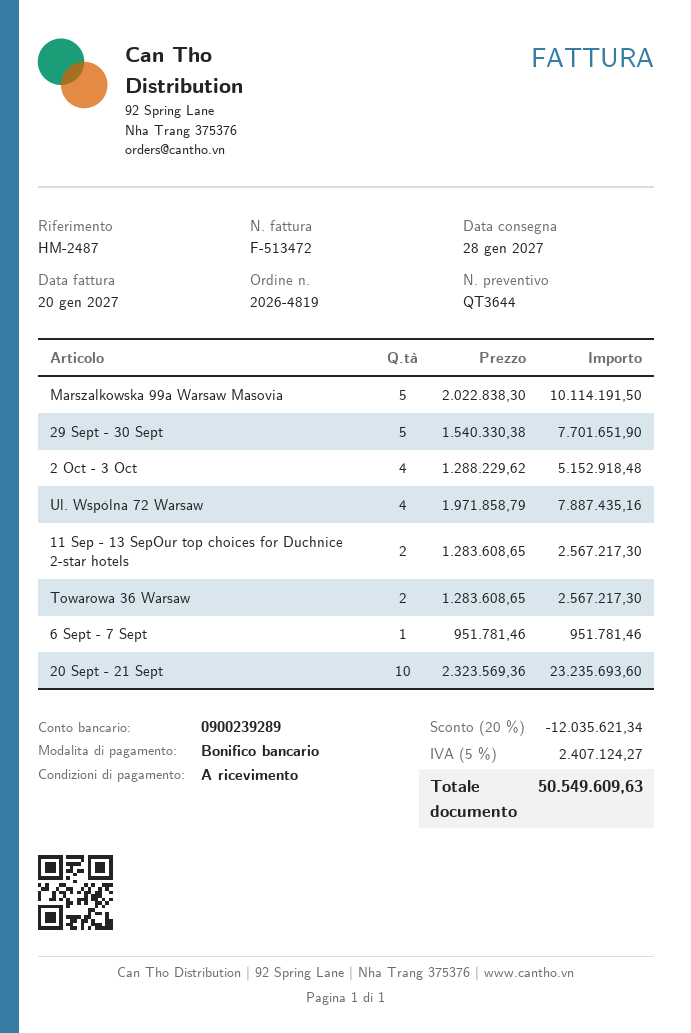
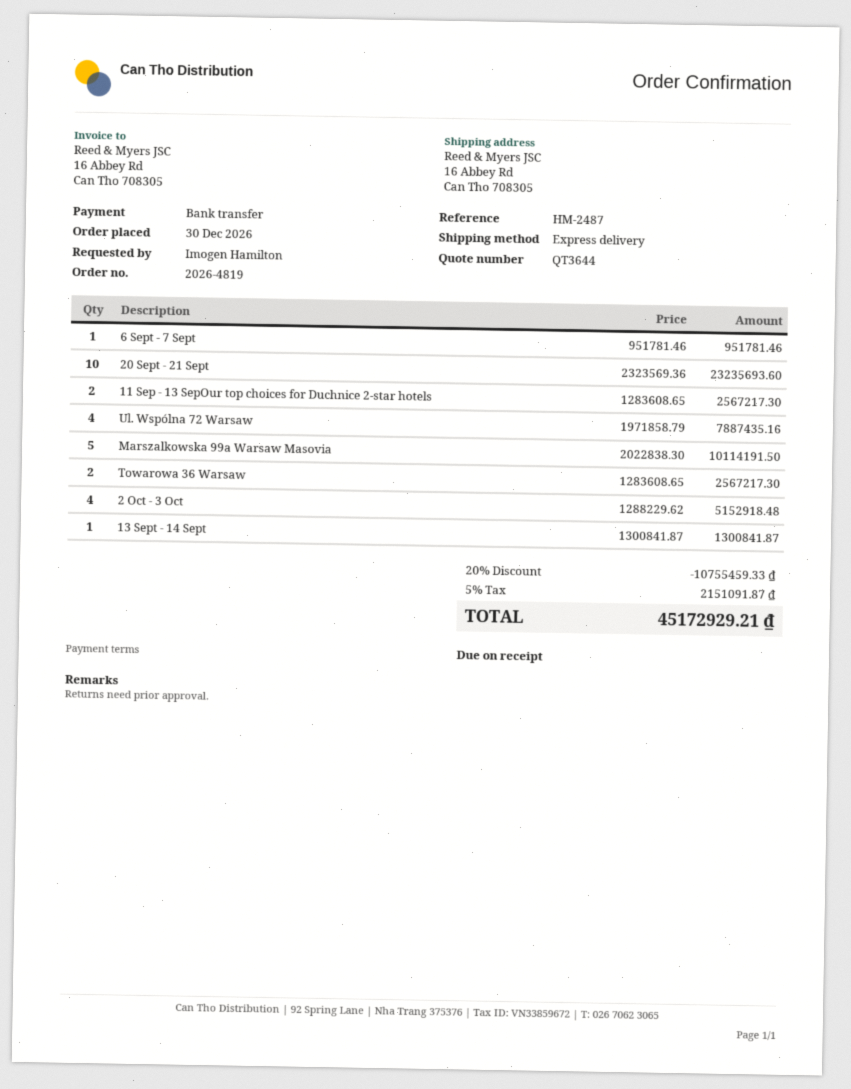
29 Sept - 30 Sept: 5 x 1540330.38 = 7701651.90 -> none
13 Sept - 14 Sept: none -> 1 x 1300841.87 = 1300841.87
discount: 20% = 12035621.34 -> 20% = 10755459.33
tax: 5% = 2407124.27 -> 5% = 2151091.87
total: 50549609.63 -> 45172929.21

